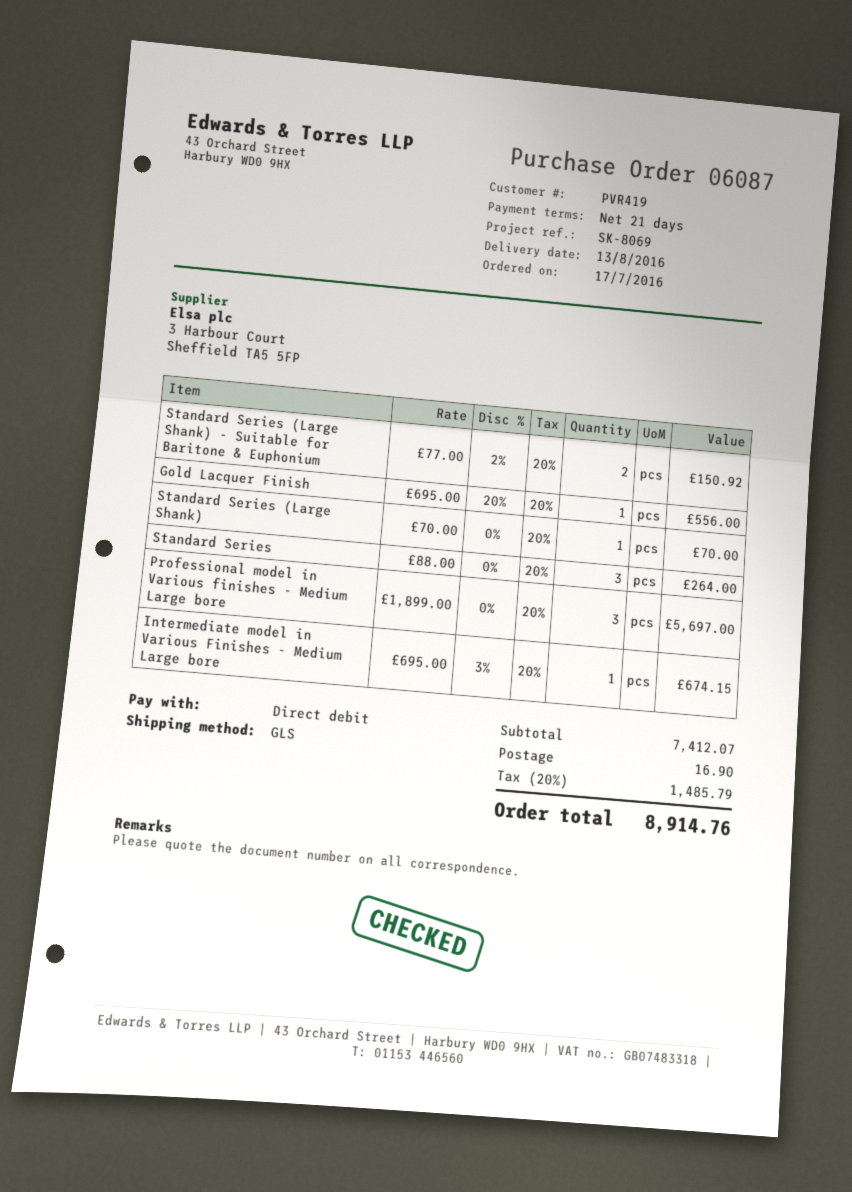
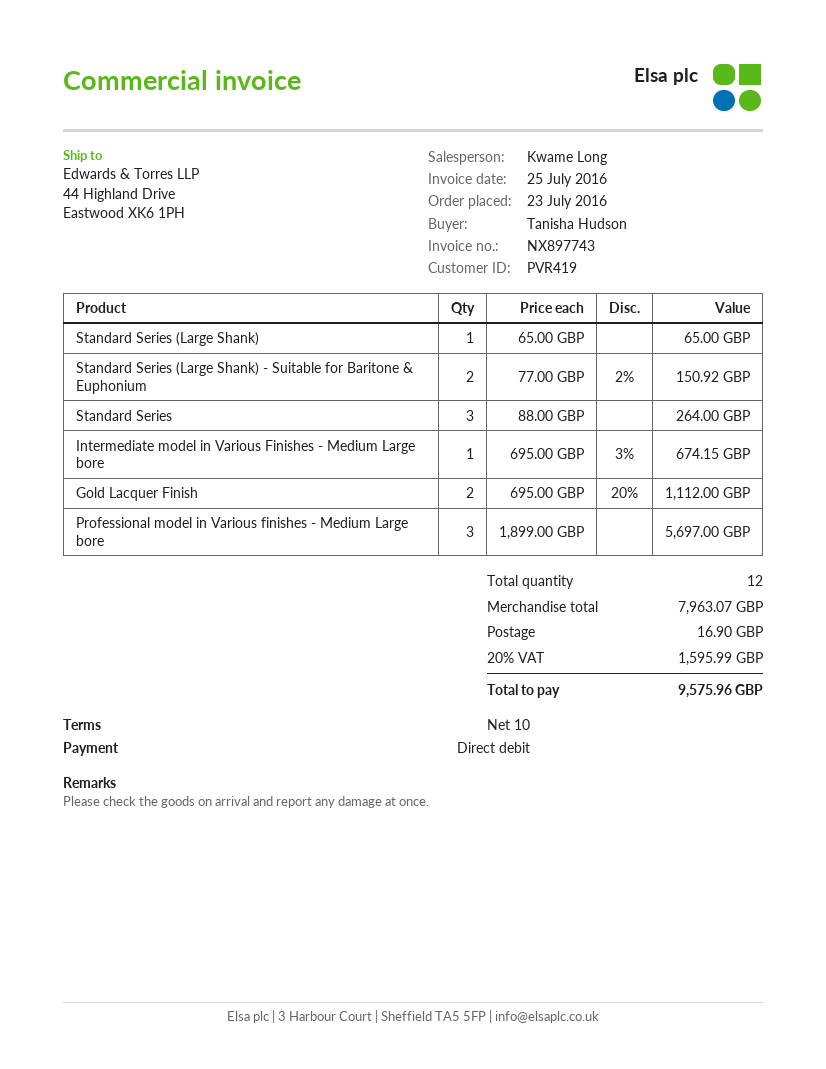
order date: 2016-07-17 -> 2016-07-23
payment terms: 21 days -> 10 days
Gold Lacquer Finish: 1 x 695.00 - 20% = 556.00 -> 2 x 695.00 - 20% = 1112.00
Standard Series (Large Shank): 1 x 70.00 = 70.00 -> 1 x 65.00 = 65.00
subtotal: 7412.07 -> 7963.07
tax: 20% = 1485.79 -> 20% = 1595.99
total: 8914.76 -> 9575.96

